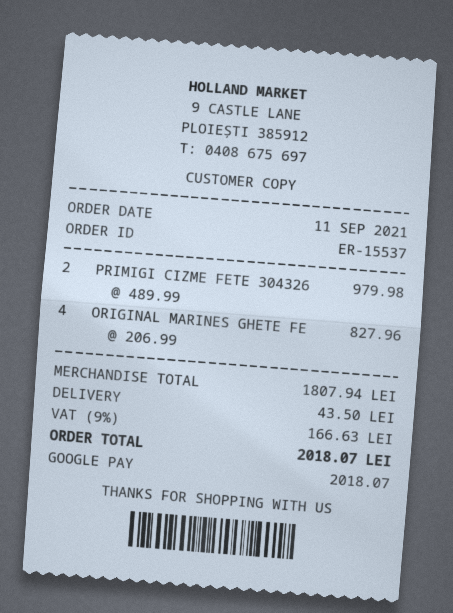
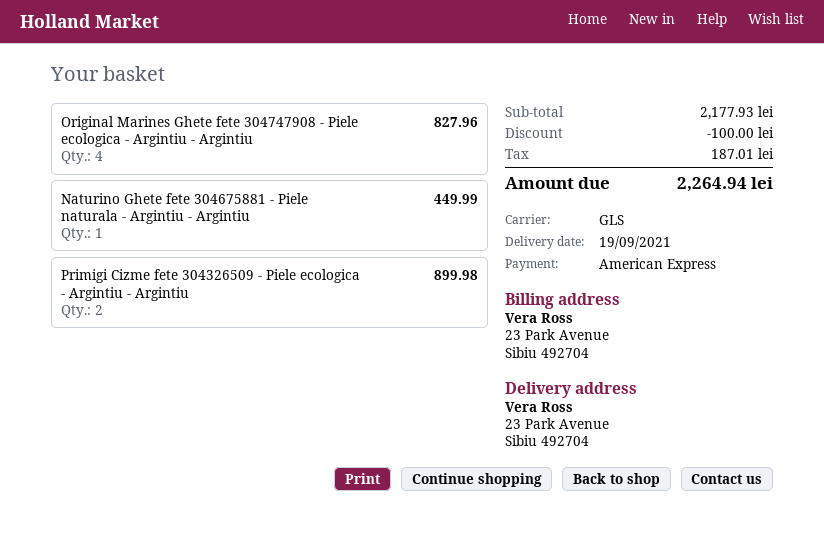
payment method: Google Pay -> American Express
PRIMIGI CIZME FETE 304326: 2 for 979.98 -> 2 for 899.98
Naturino Ghete fete 304675881 - Piele naturala - Argintiu - Argintiu: none -> 1 for 449.99
subtotal: 1807.94 -> 2177.93
discount: none -> 100.00
shipping: 43.50 -> none
tax: 166.63 -> 187.01
total: 2018.07 -> 2264.94

